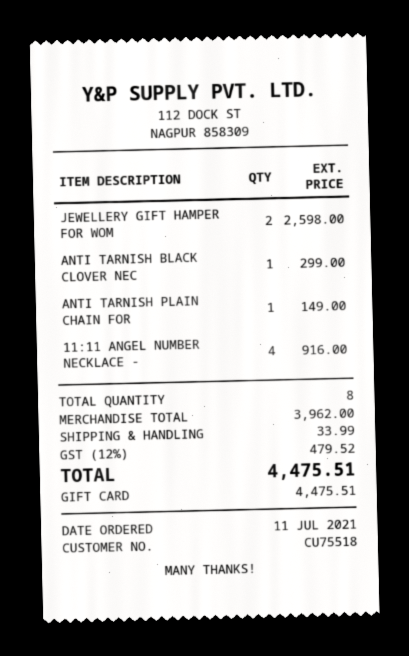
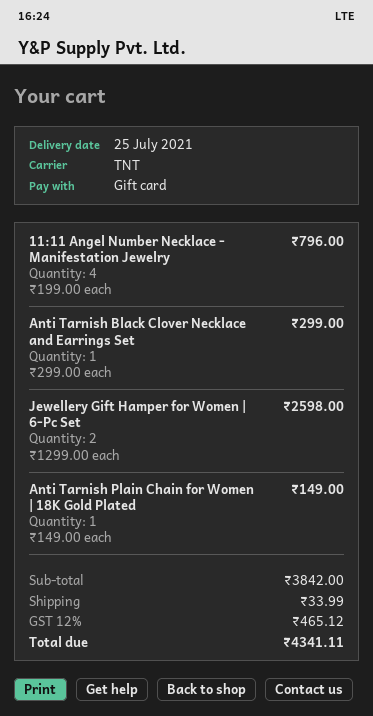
11:11 ANGEL NUMBER NECKLACE -: 4 for 916.00 -> 4 for 796.00
subtotal: 3962.00 -> 3842.00
tax: 12% = 479.52 -> 12% = 465.12
total: 4475.51 -> 4341.11

